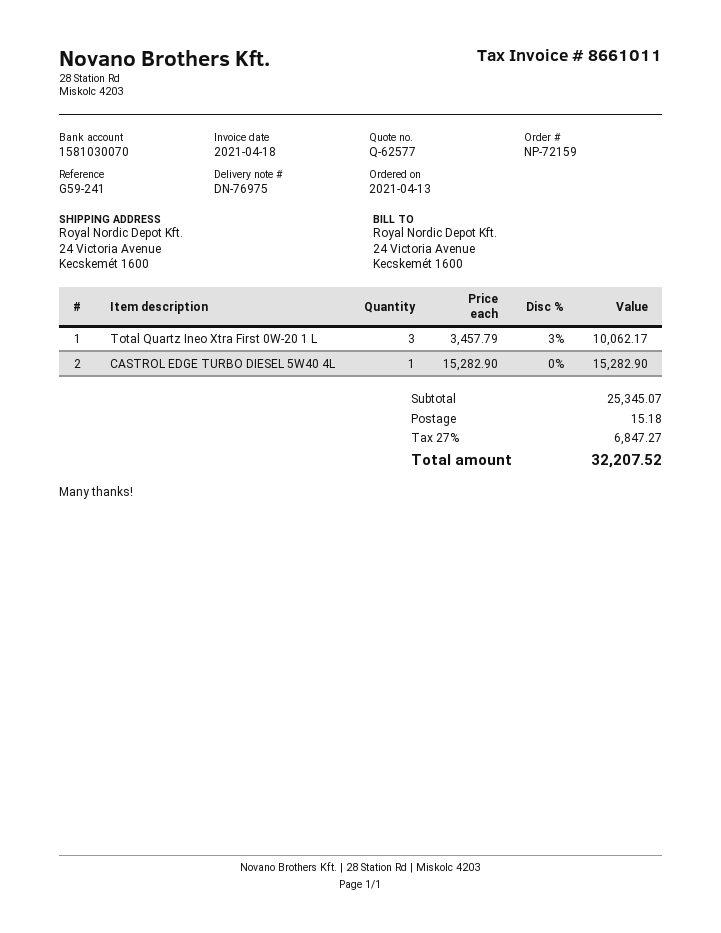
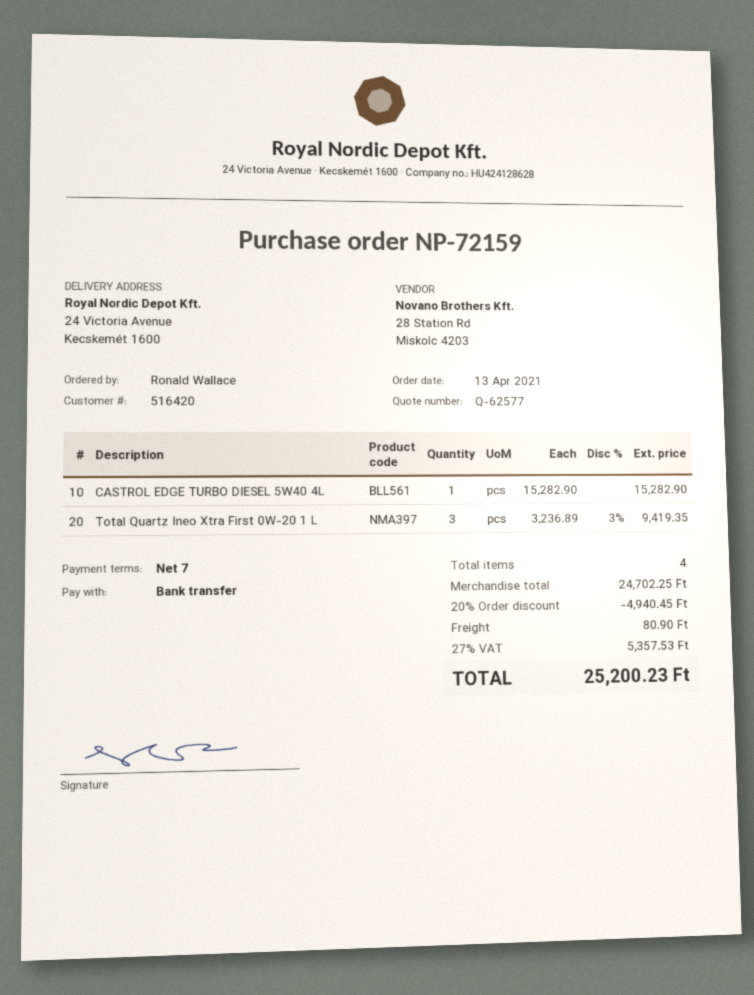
Total Quartz Ineo Xtra First 0W-20 1 L: 3 x 3457.79 - 3% = 10062.17 -> 3 x 3236.89 - 3% = 9419.35
subtotal: 25345.07 -> 24702.25
discount: none -> 20% = 4940.45
shipping: 15.18 -> 80.90
tax: 27% = 6847.27 -> 27% = 5357.53
total: 32207.52 -> 25200.23

